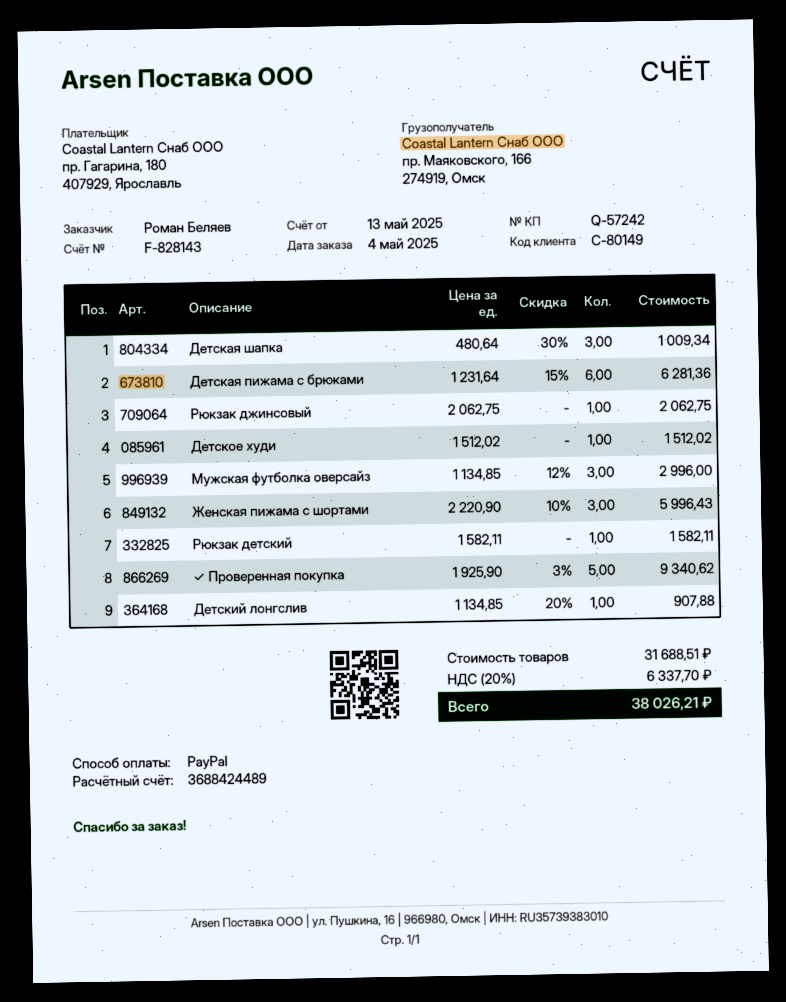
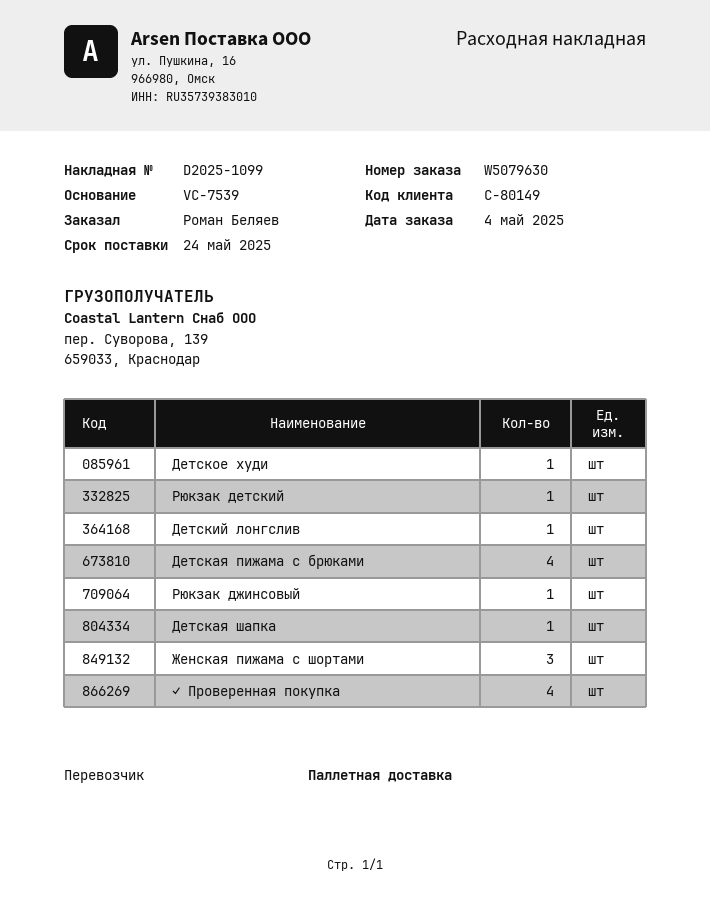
ship to: пр. Маяковского, 166, 274919, Омск -> пер. Суворова, 139, 659033, Краснодар
Детская шапка: 3 -> 1
Детская пижама с брюками: 6 -> 4
Мужская футболка оверсайз: 3 -> none
✓ Проверенная покупка: 5 -> 4

